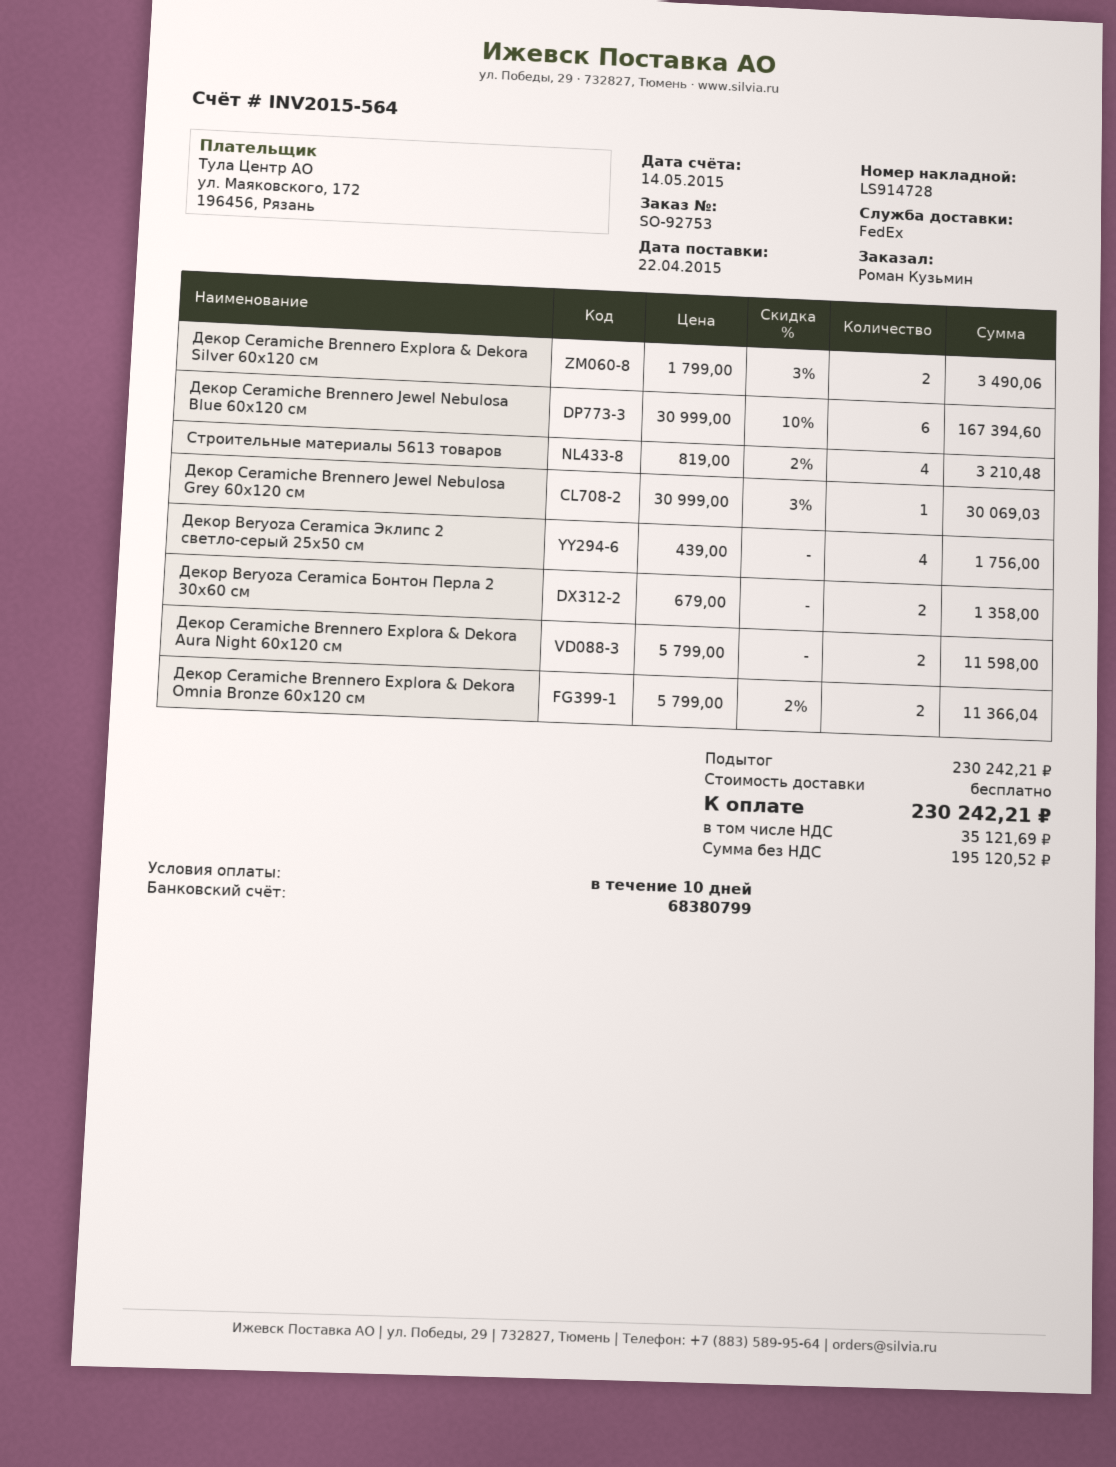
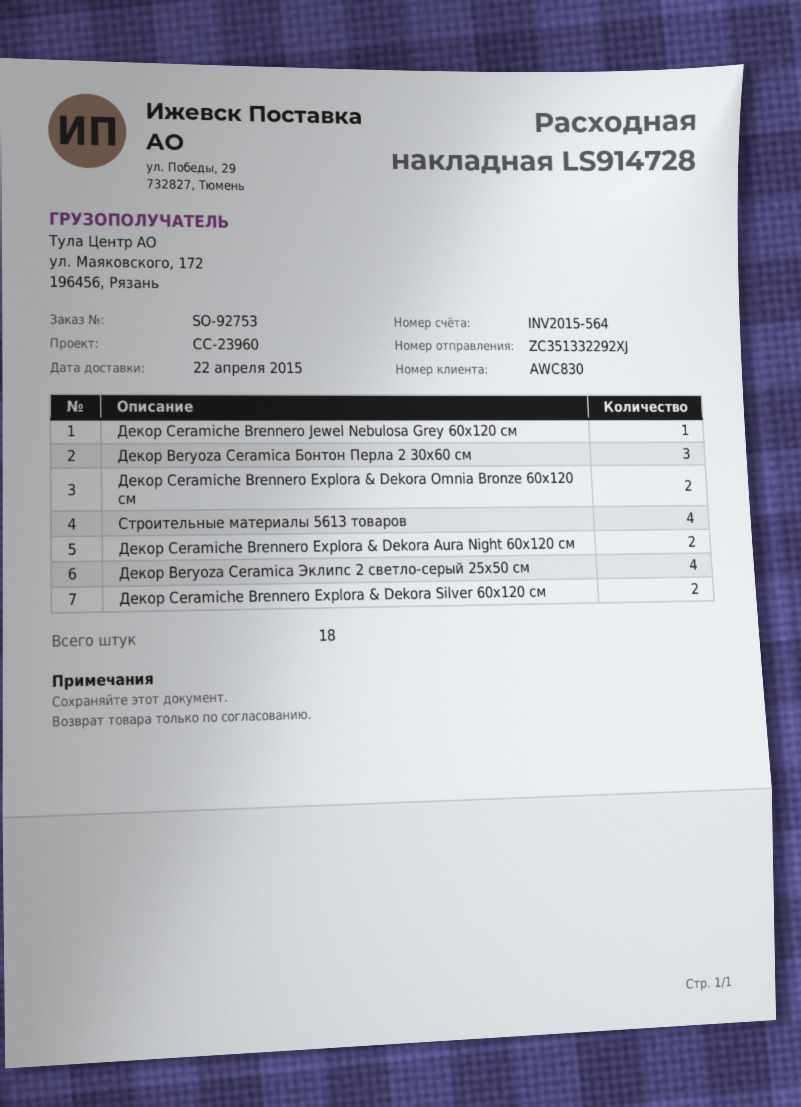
Декор Ceramiche Brennero Jewel Nebulosa Blue 60x120 см: 6 -> none
Декор Beryoza Ceramica Бонтон Перла 2 30х60 см: 2 -> 3

